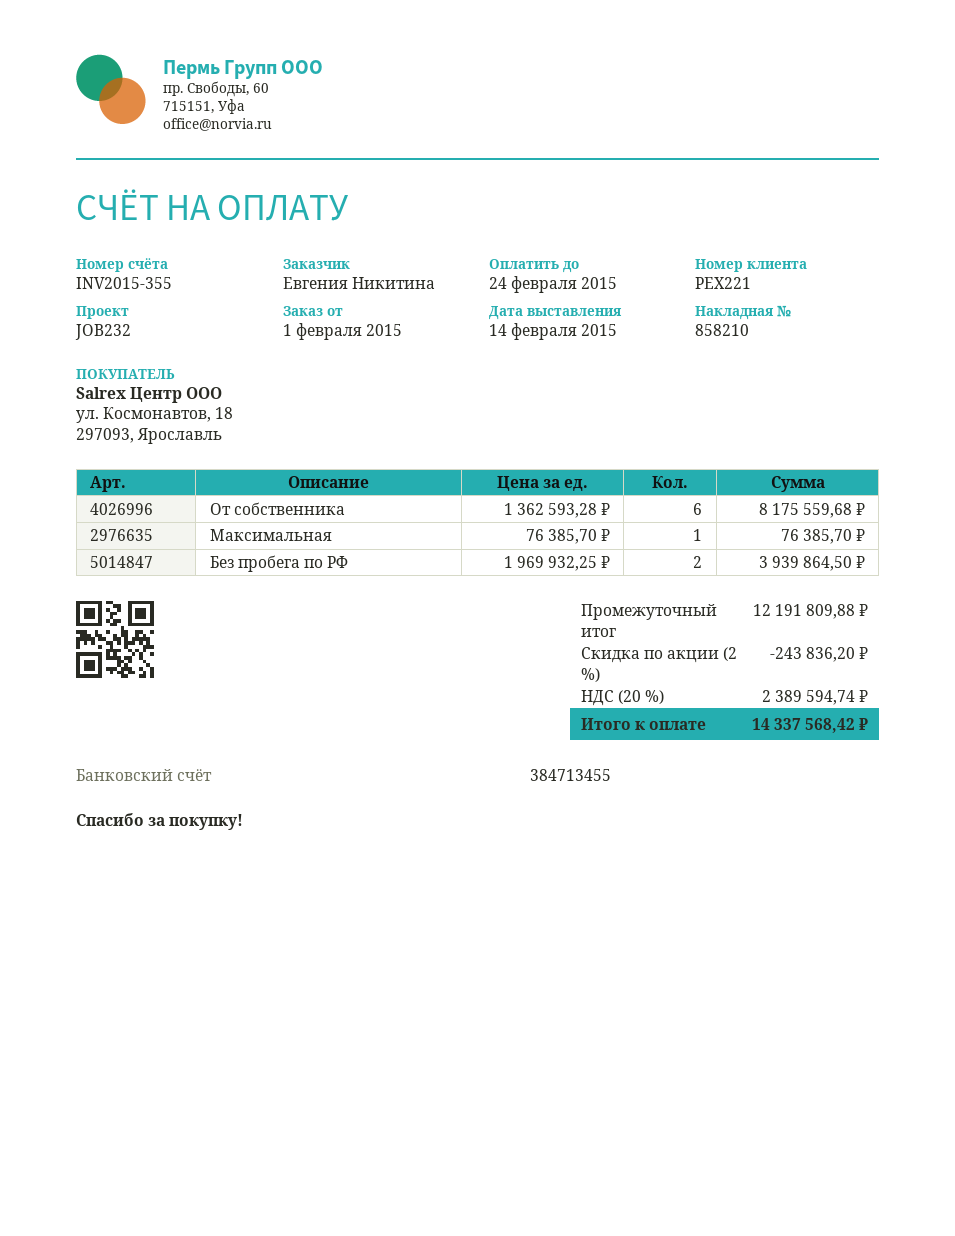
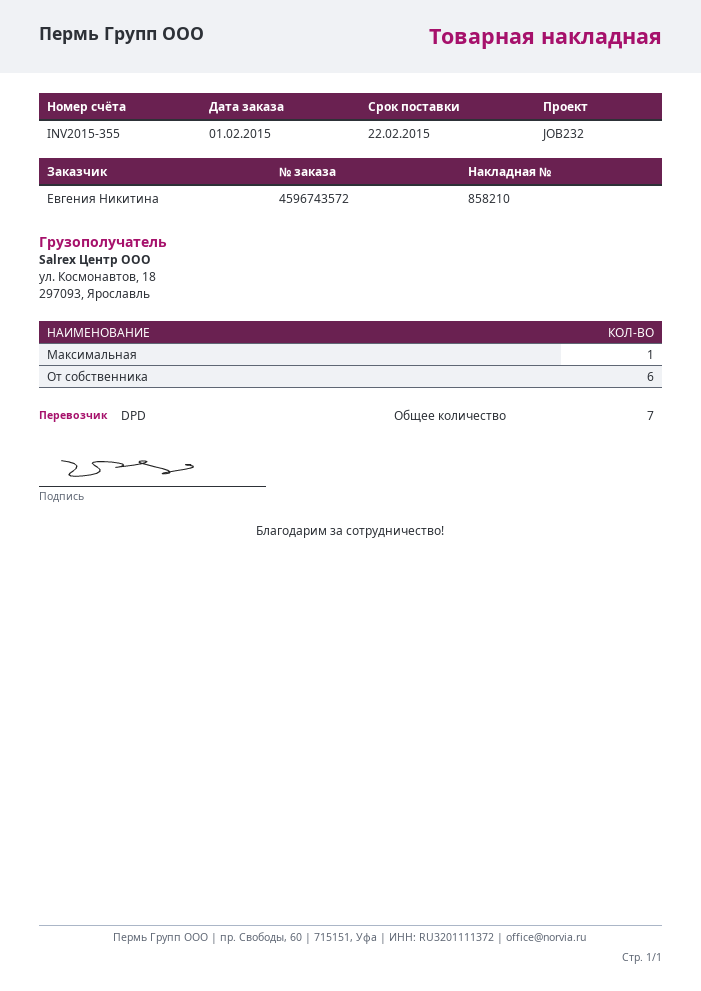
Без пробега по РФ: 2 -> none

